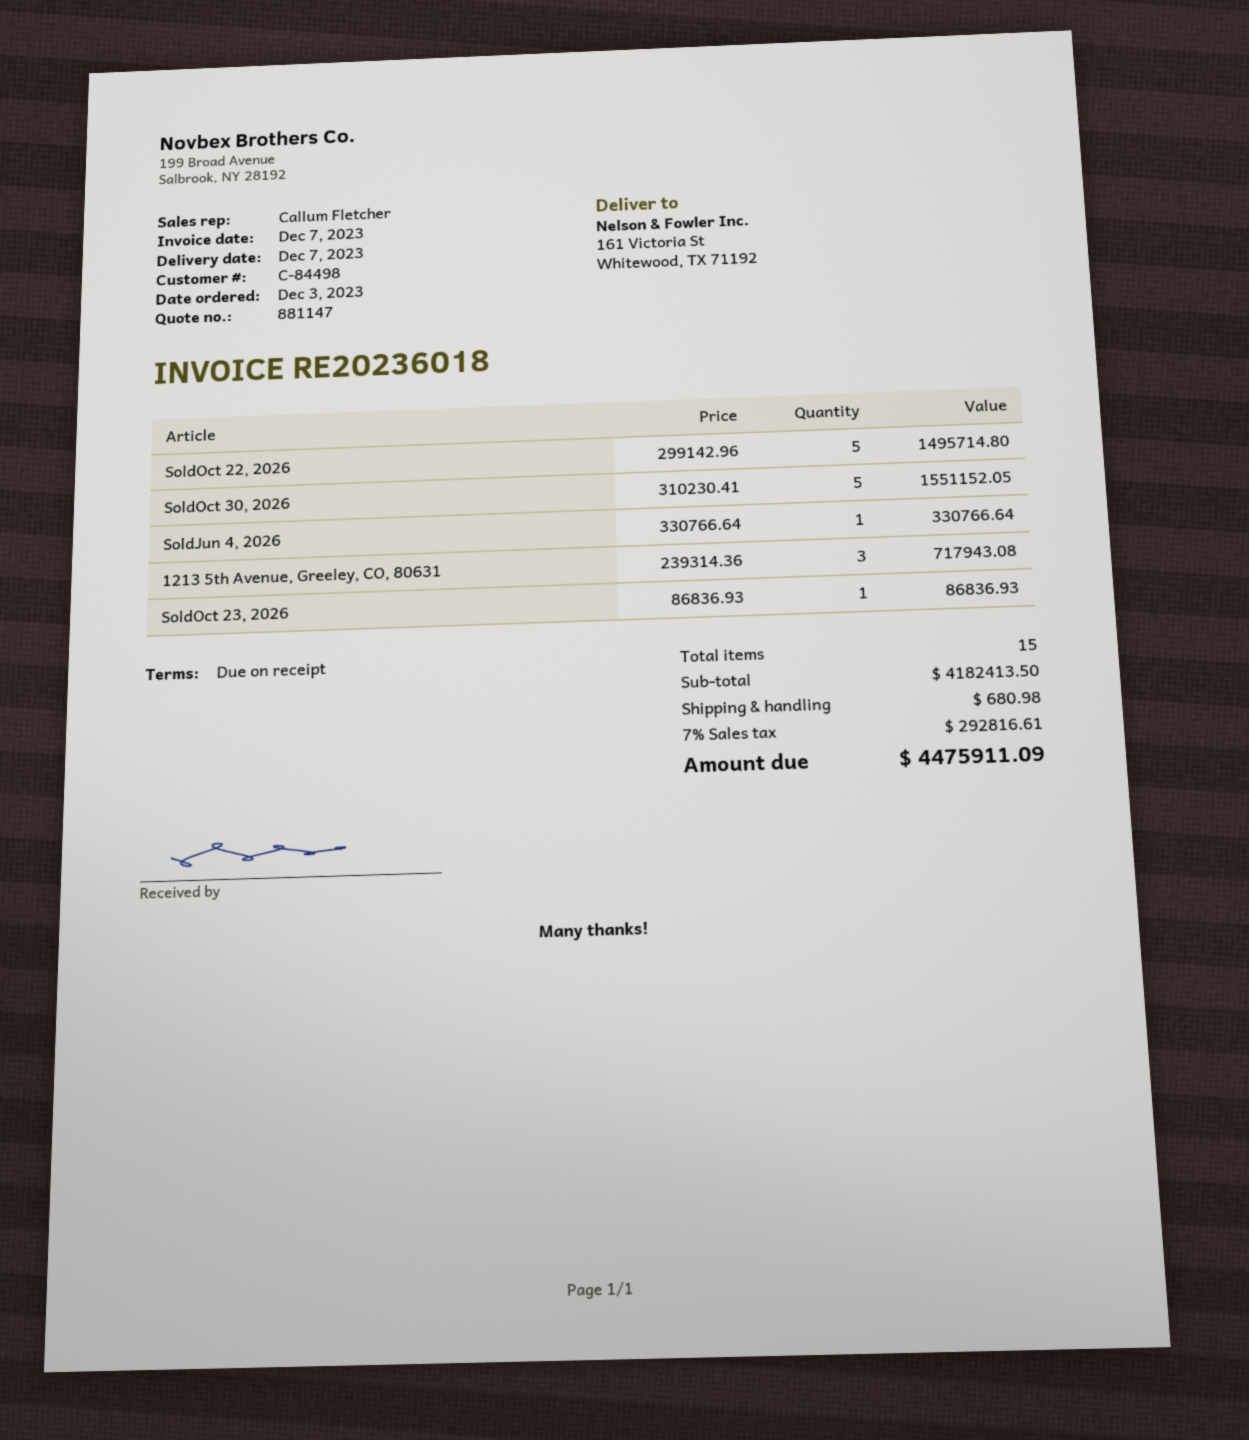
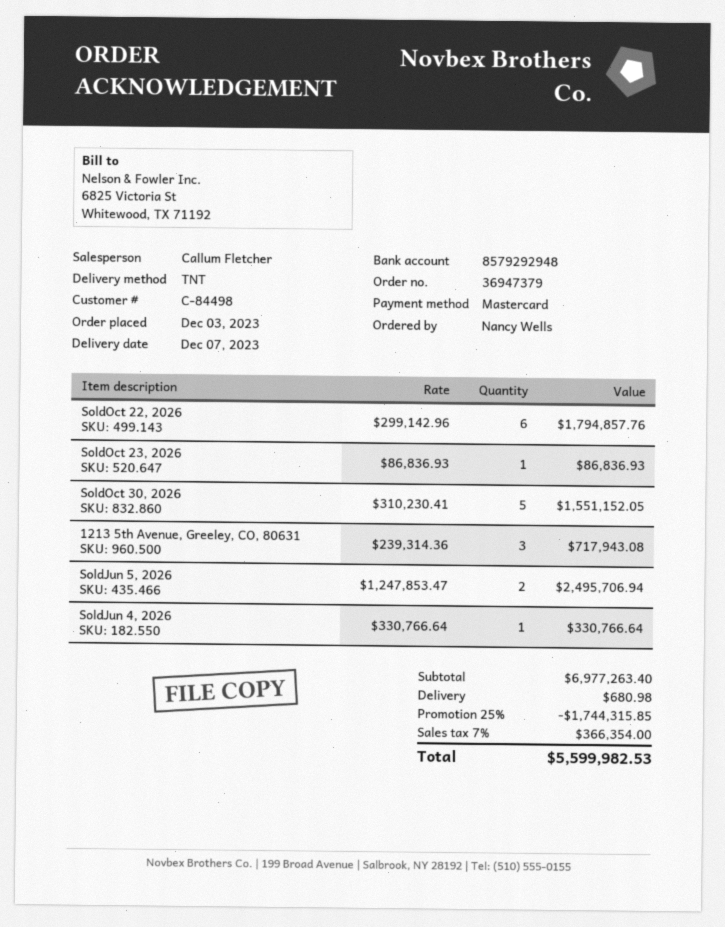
SoldOct 22, 2026: 5 x 299142.96 = 1495714.80 -> 6 x 299142.96 = 1794857.76
SoldJun 5, 2026: none -> 2 x 1247853.47 = 2495706.94
subtotal: 4182413.50 -> 6977263.40
discount: none -> 25% = 1744315.85
tax: 7% = 292816.61 -> 7% = 366354.00
total: 4475911.09 -> 5599982.53

